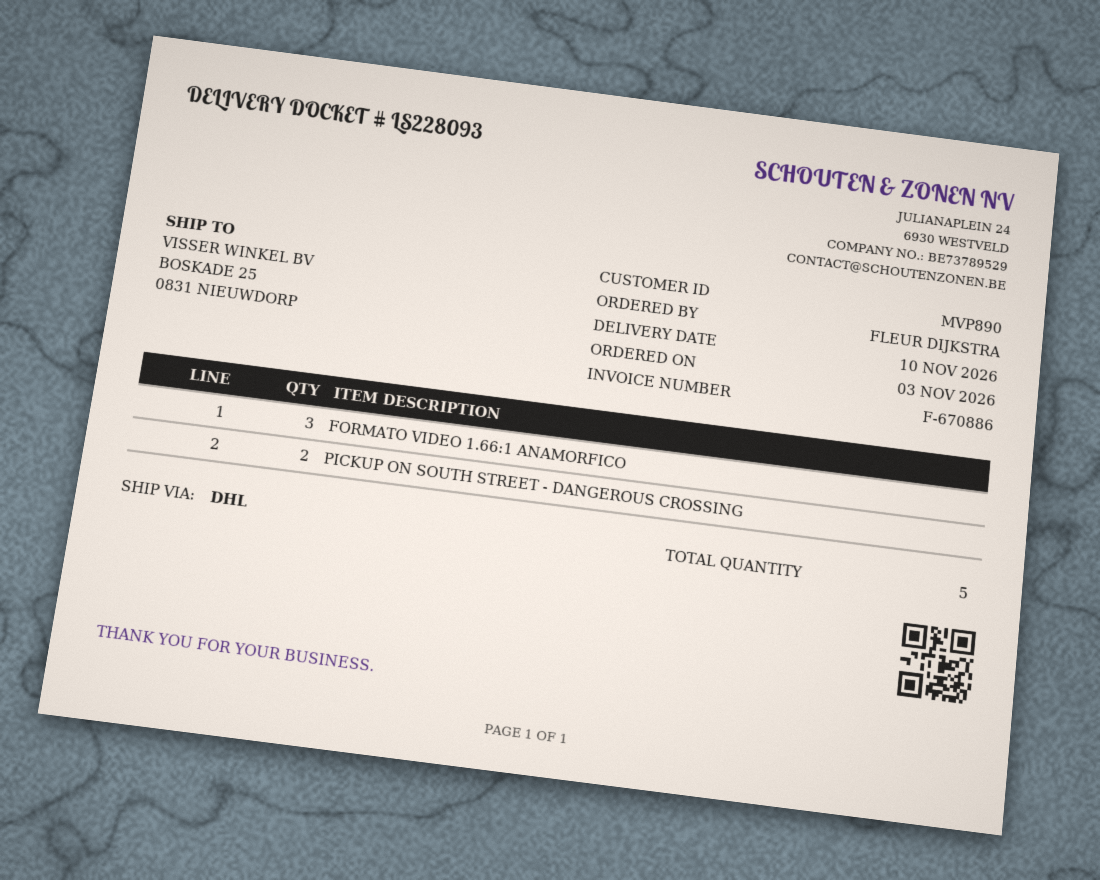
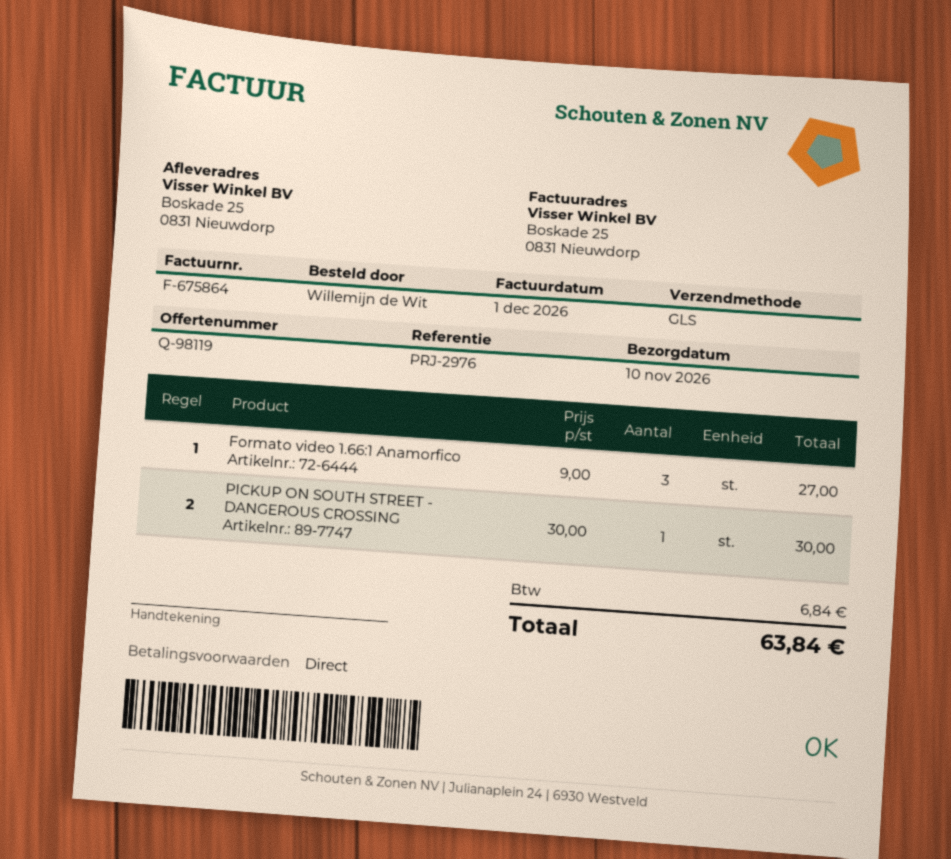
invoice number: F-670886 -> F-675864
ordered by: FLEUR DIJKSTRA -> Willemijn de Wit
shipping method: DHL -> GLS
PICKUP ON SOUTH STREET - DANGEROUS CROSSING: 2 -> 1

